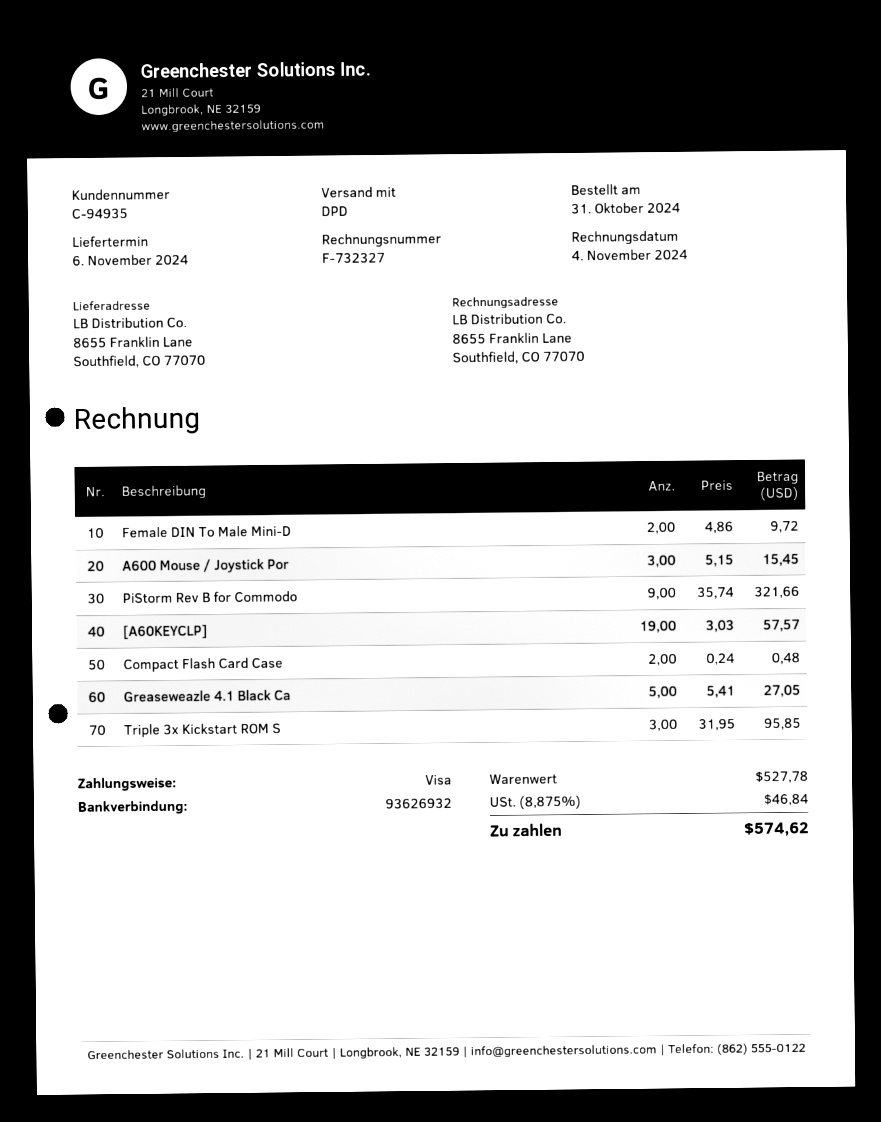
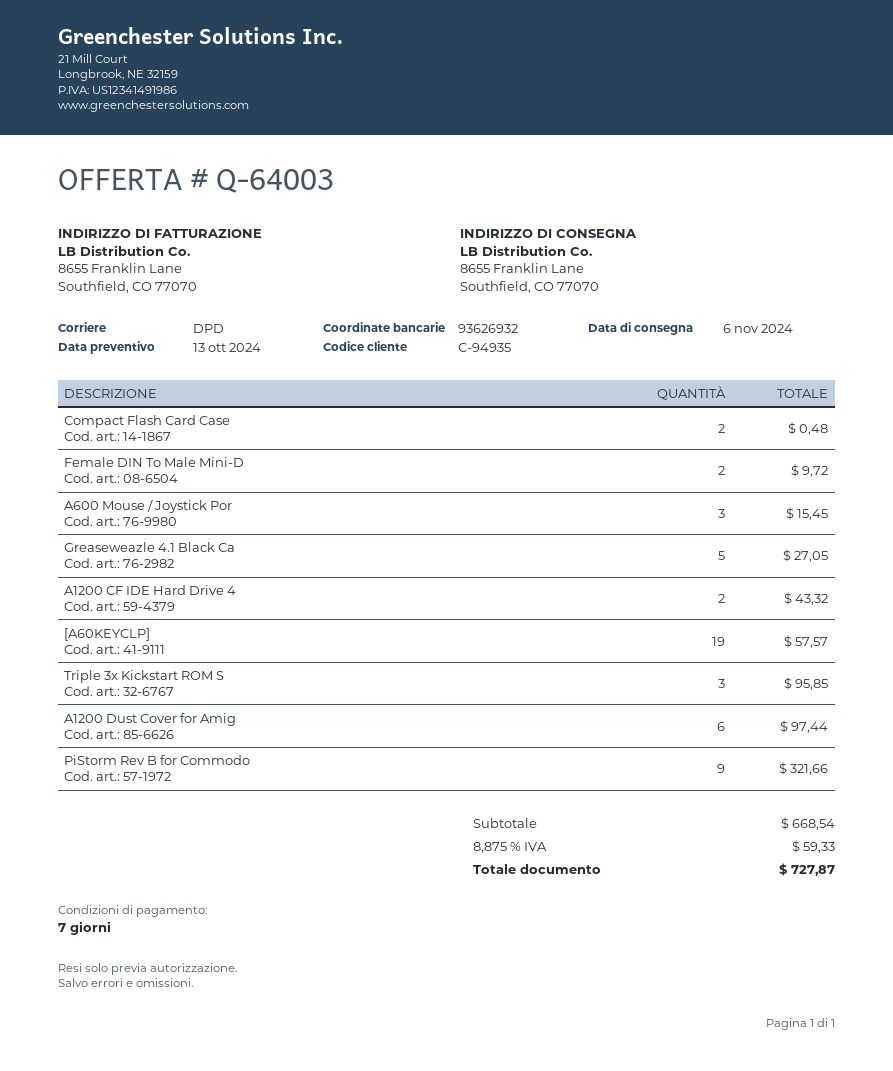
A1200 CF IDE Hard Drive 4: none -> 2 for 43.32
A1200 Dust Cover for Amig: none -> 6 for 97.44
subtotal: 527.78 -> 668.54
tax: 8.875% = 46.84 -> 8.875% = 59.33
total: 574.62 -> 727.87

